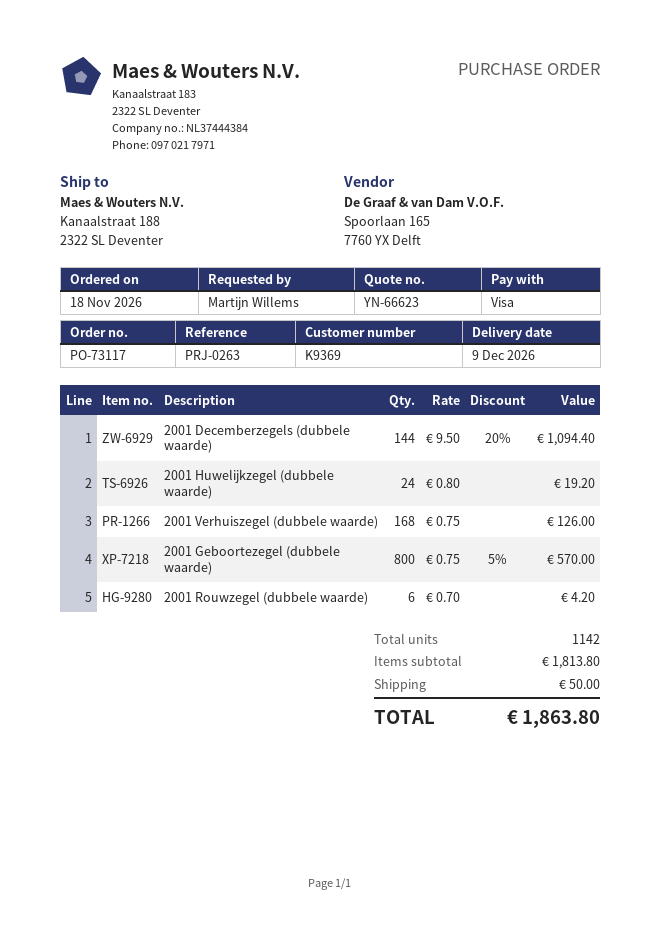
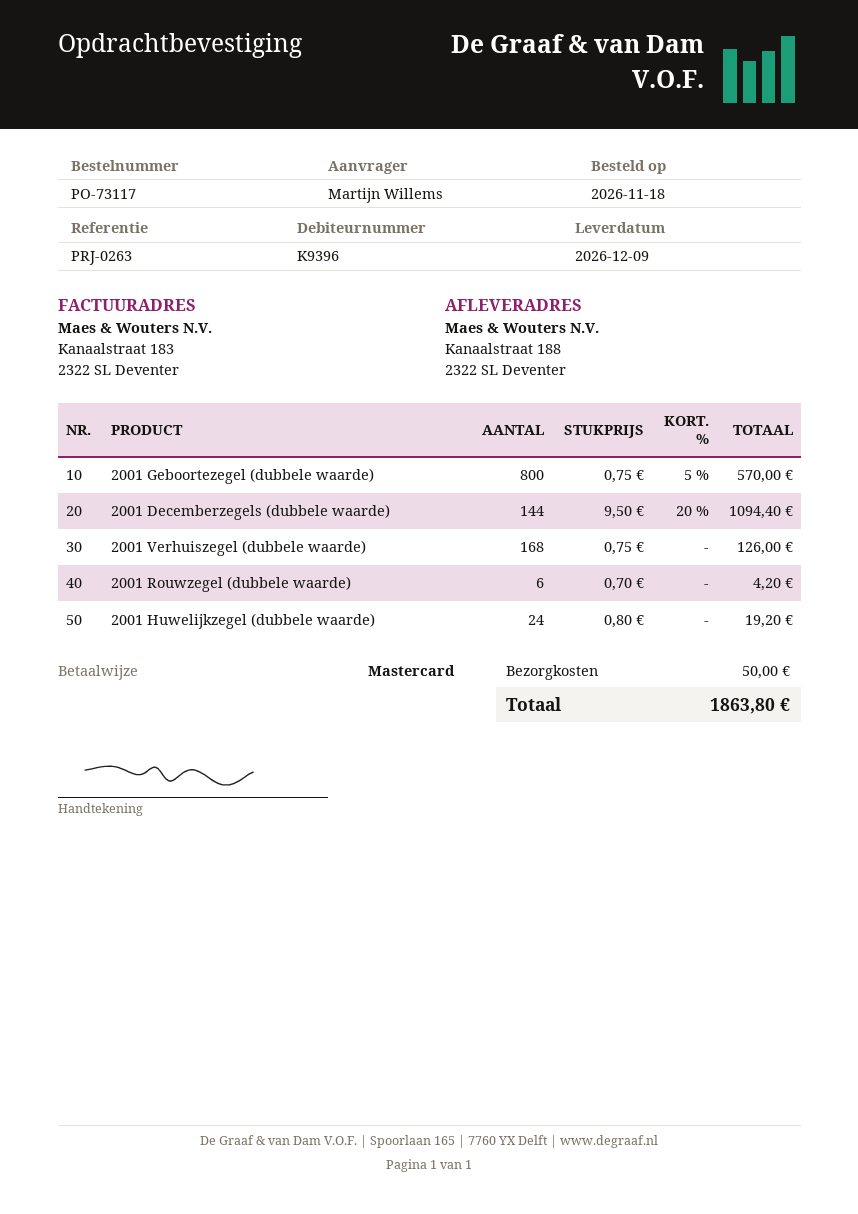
customer number: K9369 -> K9396
payment method: Visa -> Mastercard

